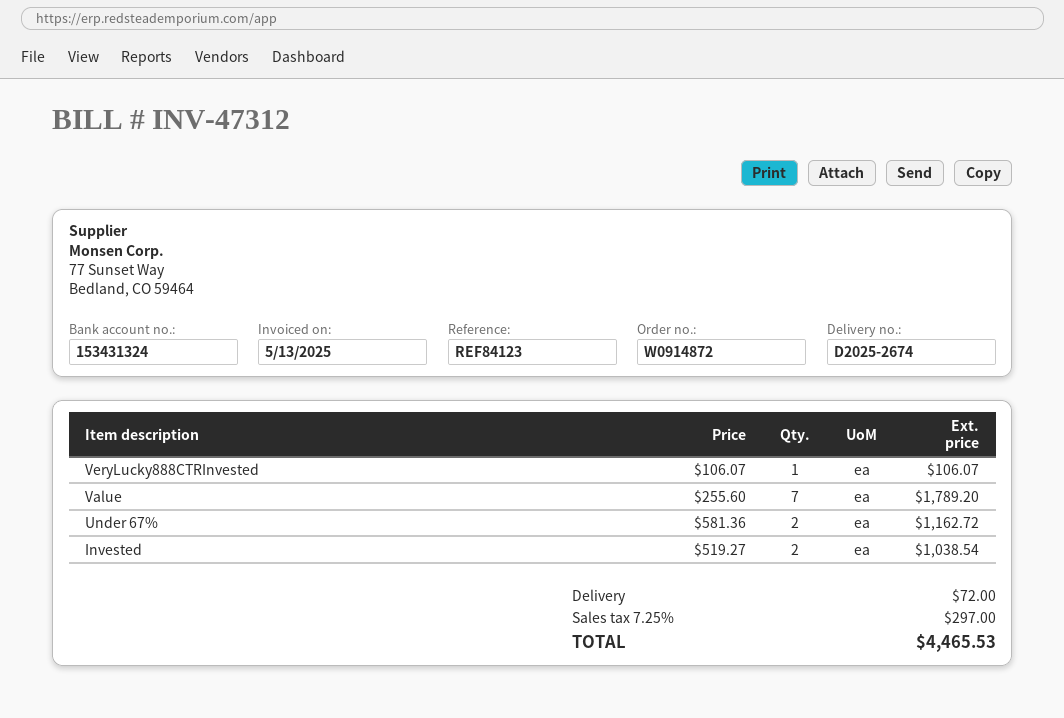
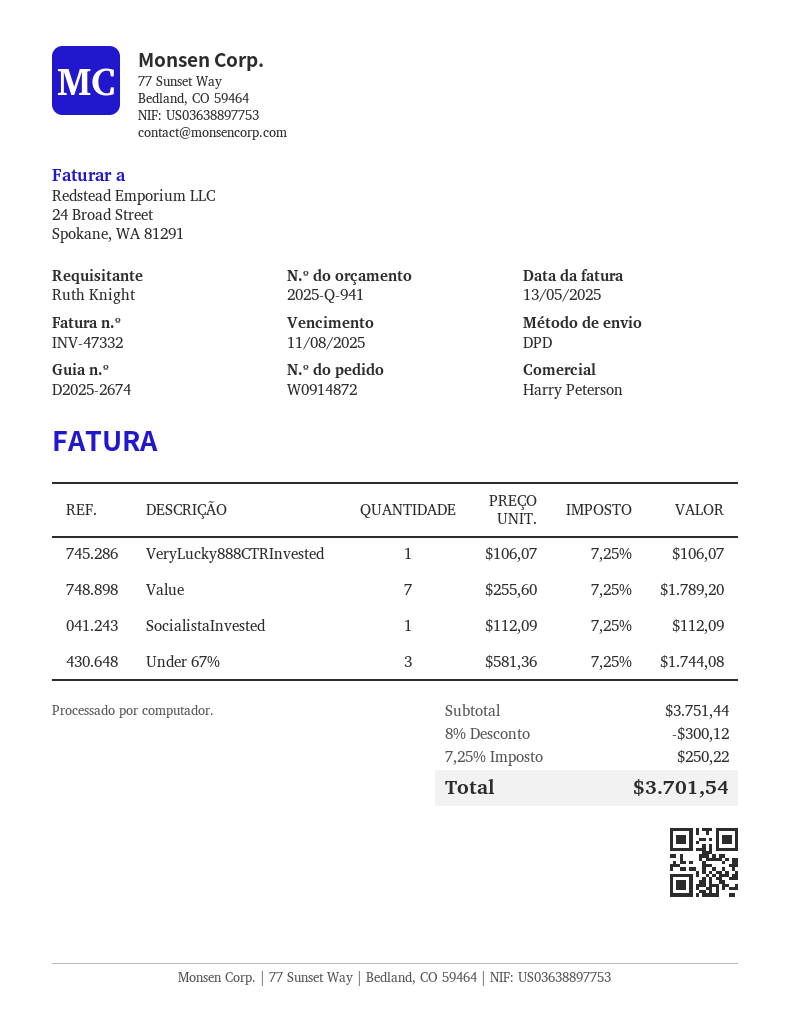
invoice number: INV-47312 -> INV-47332
Under 67%: 2 x 581.36 = 1162.72 -> 3 x 581.36 = 1744.08
Invested: 2 x 519.27 = 1038.54 -> none
SocialistaInvested: none -> 1 x 112.09 = 112.09
discount: none -> 8% = 300.12
shipping: 72.00 -> none
tax: 7.25% = 297.00 -> 7.25% = 250.22
total: 4465.53 -> 3701.54

